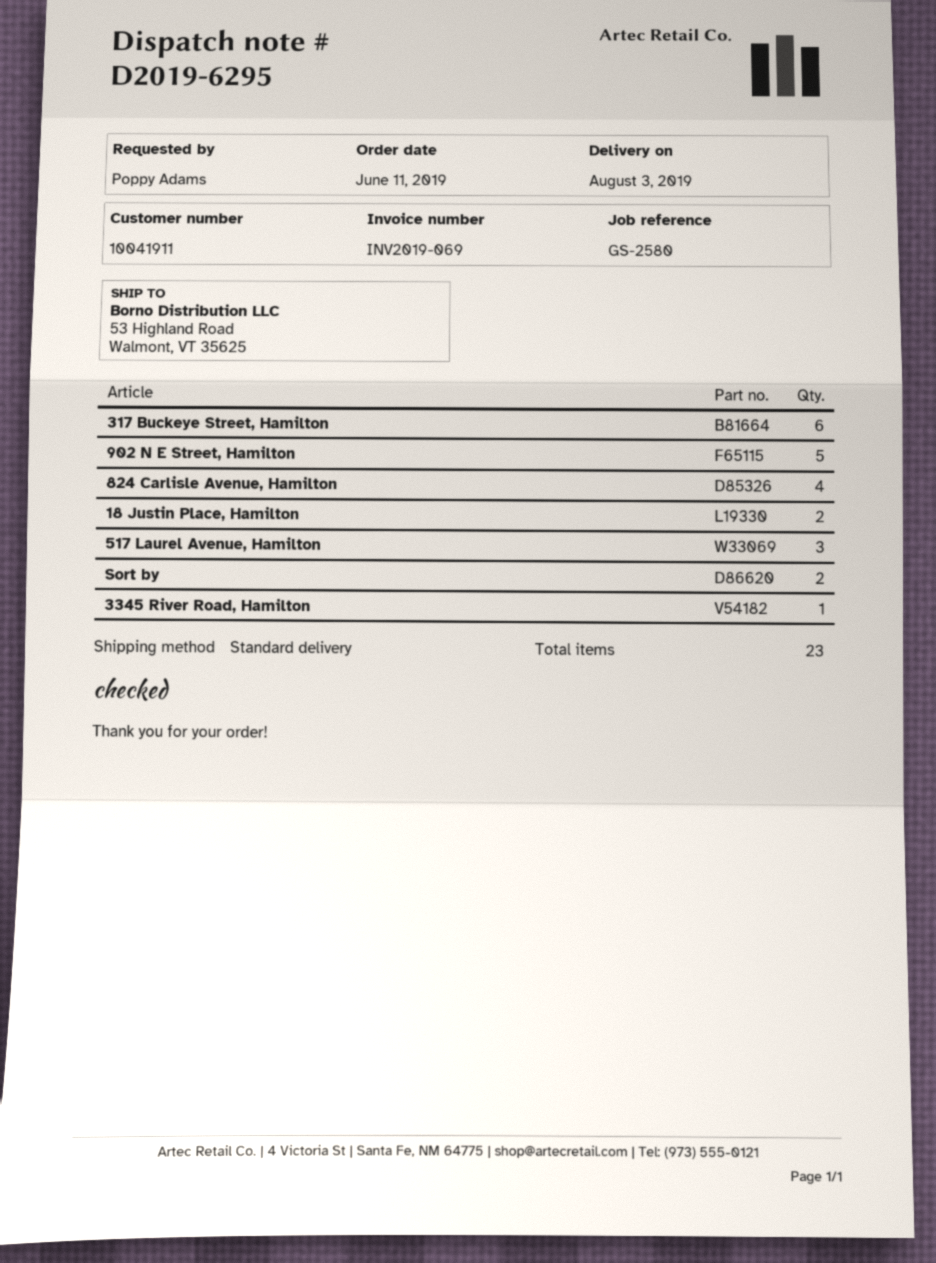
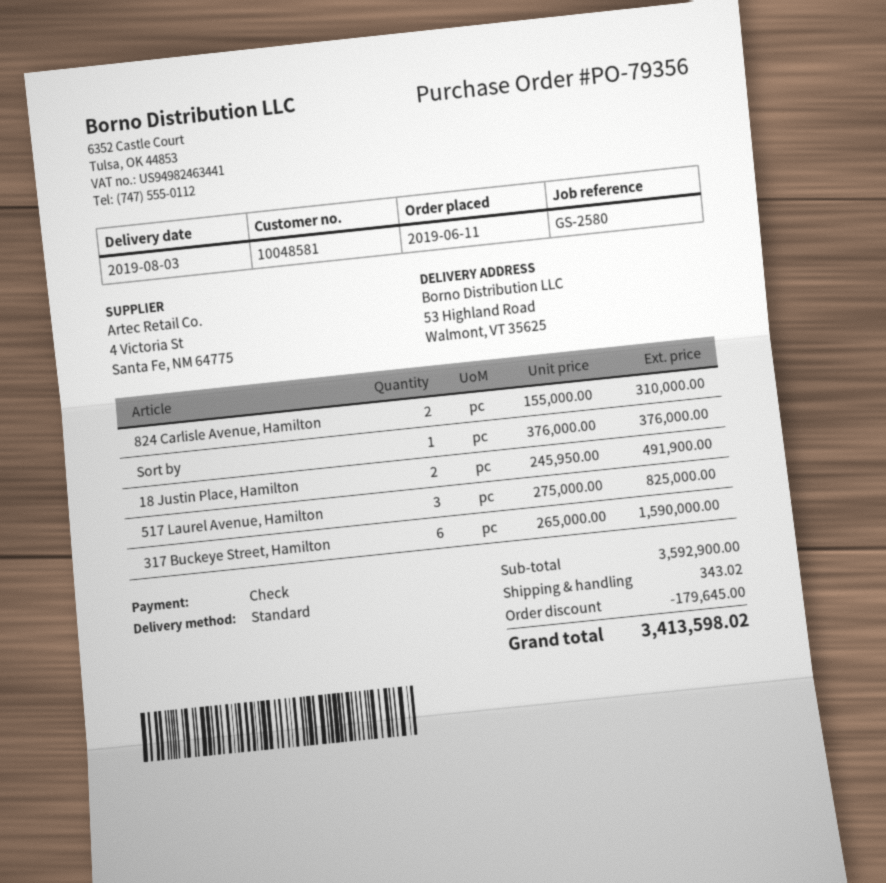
customer number: 10041911 -> 10048581
902 N E Street, Hamilton: 5 -> none
824 Carlisle Avenue, Hamilton: 4 -> 2
Sort by: 2 -> 1
3345 River Road, Hamilton: 1 -> none

